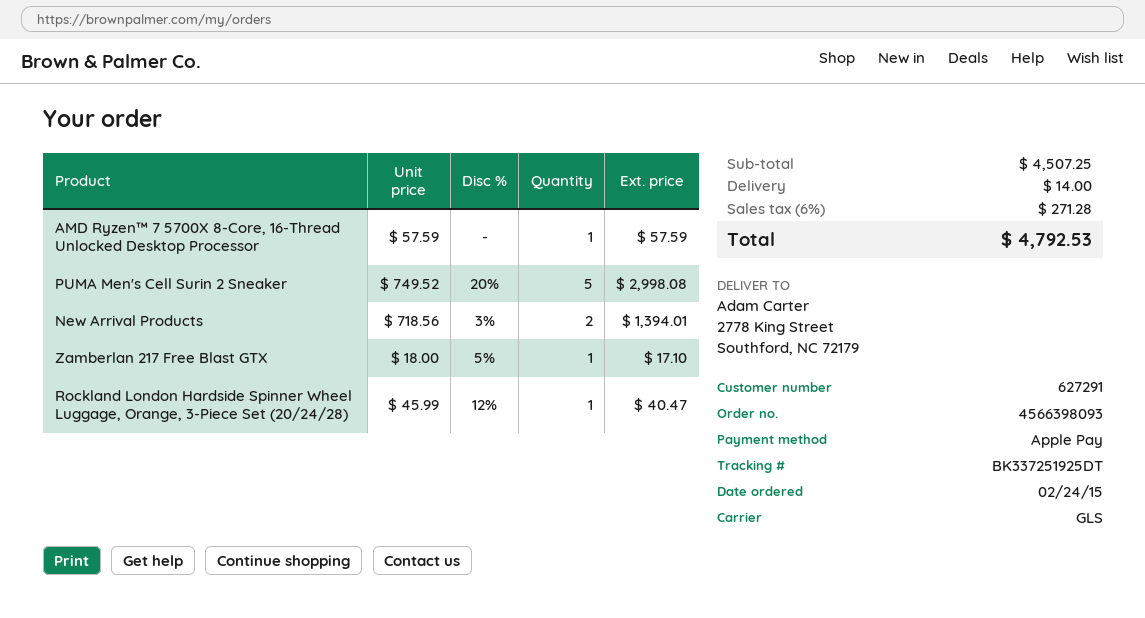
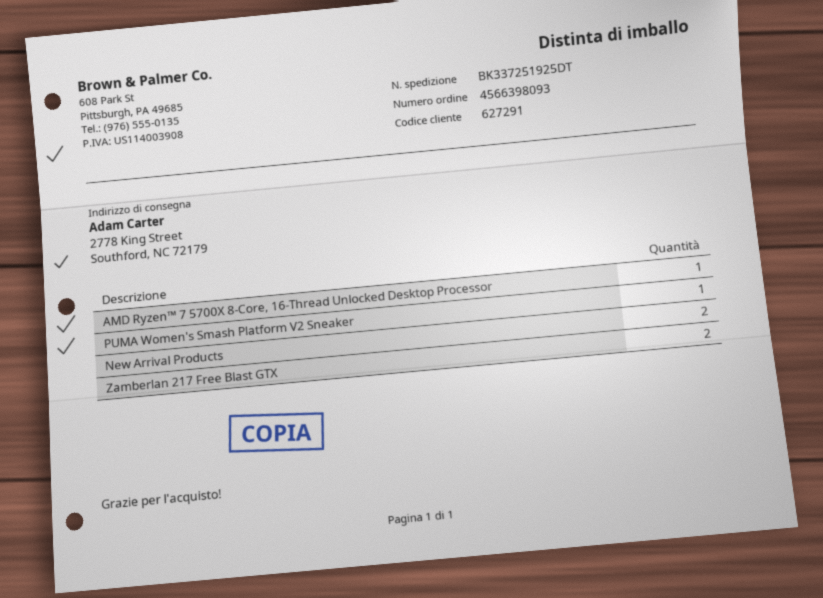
PUMA Men's Cell Surin 2 Sneaker: 5 -> none
Zamberlan 217 Free Blast GTX: 1 -> 2
Rockland London Hardside Spinner Wheel Luggage, Orange, 3-Piece Set (20/24/28): 1 -> none
PUMA Women's Smash Platform V2 Sneaker: none -> 1

